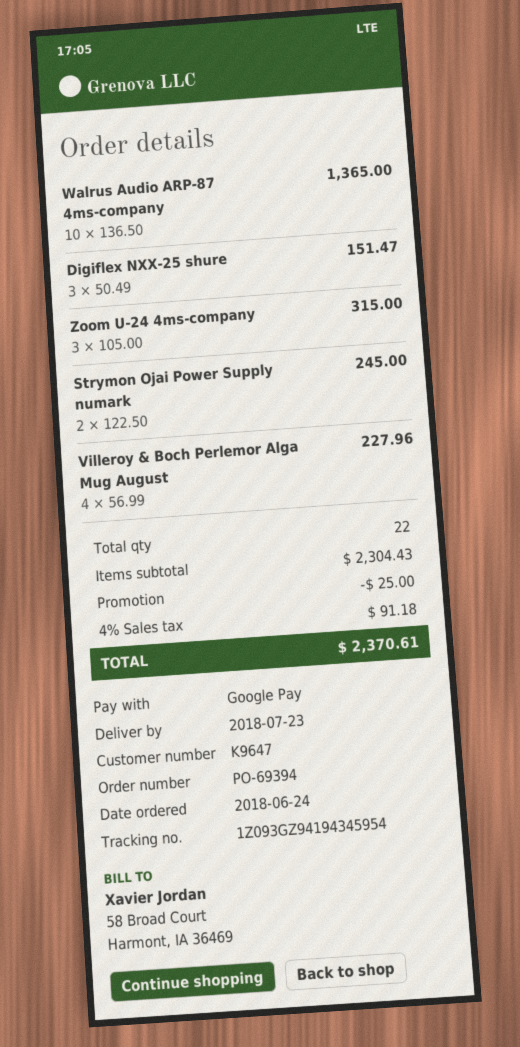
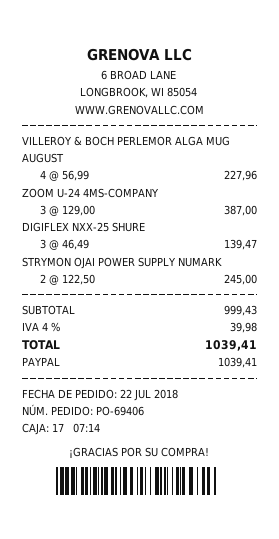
order number: PO-69394 -> PO-69406
order date: 2018-06-24 -> 2018-07-22
payment method: Google Pay -> PayPal
Walrus Audio ARP-87 4ms-company: 10 x 136.50 = 1365.00 -> none
Digiflex NXX-25 shure: 3 x 50.49 = 151.47 -> 3 x 46.49 = 139.47
Zoom U-24 4ms-company: 3 x 105.00 = 315.00 -> 3 x 129.00 = 387.00
subtotal: 2304.43 -> 999.43
discount: 25.00 -> none
tax: 4% = 91.18 -> 4% = 39.98
total: 2370.61 -> 1039.41

